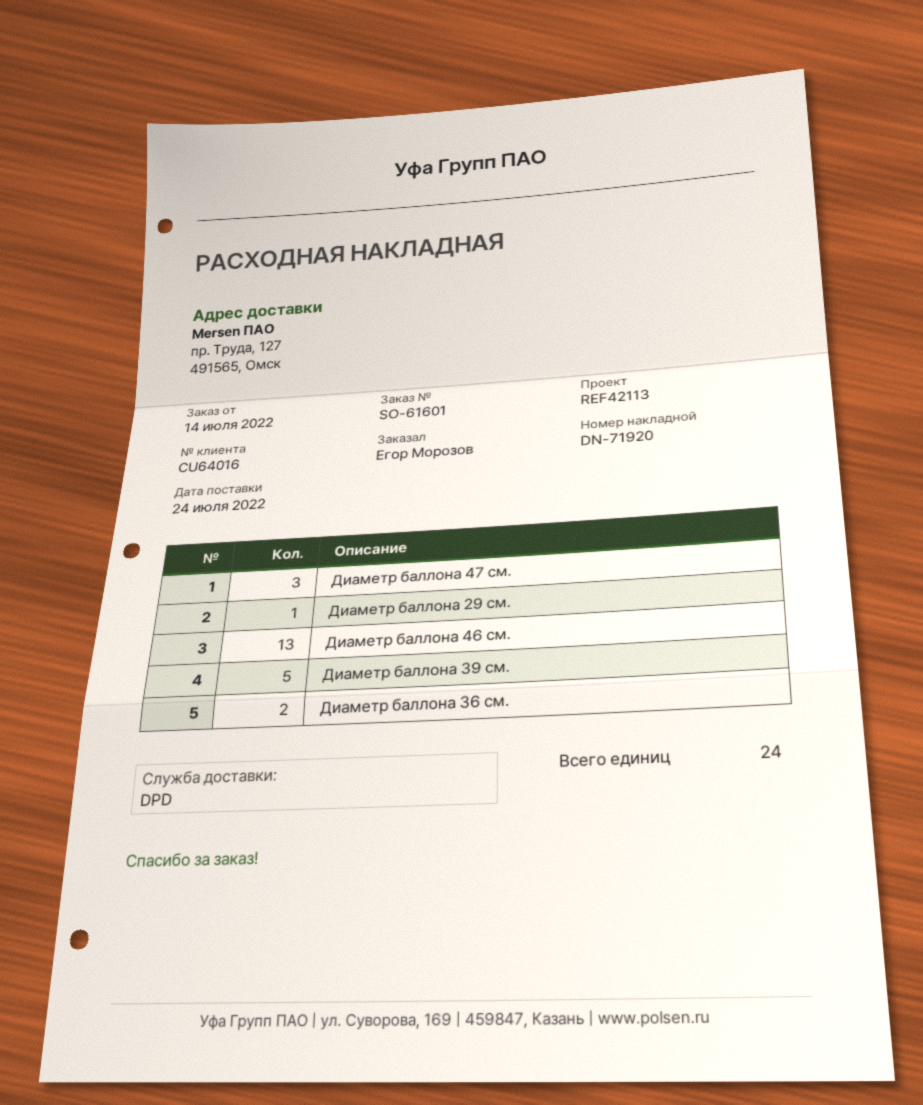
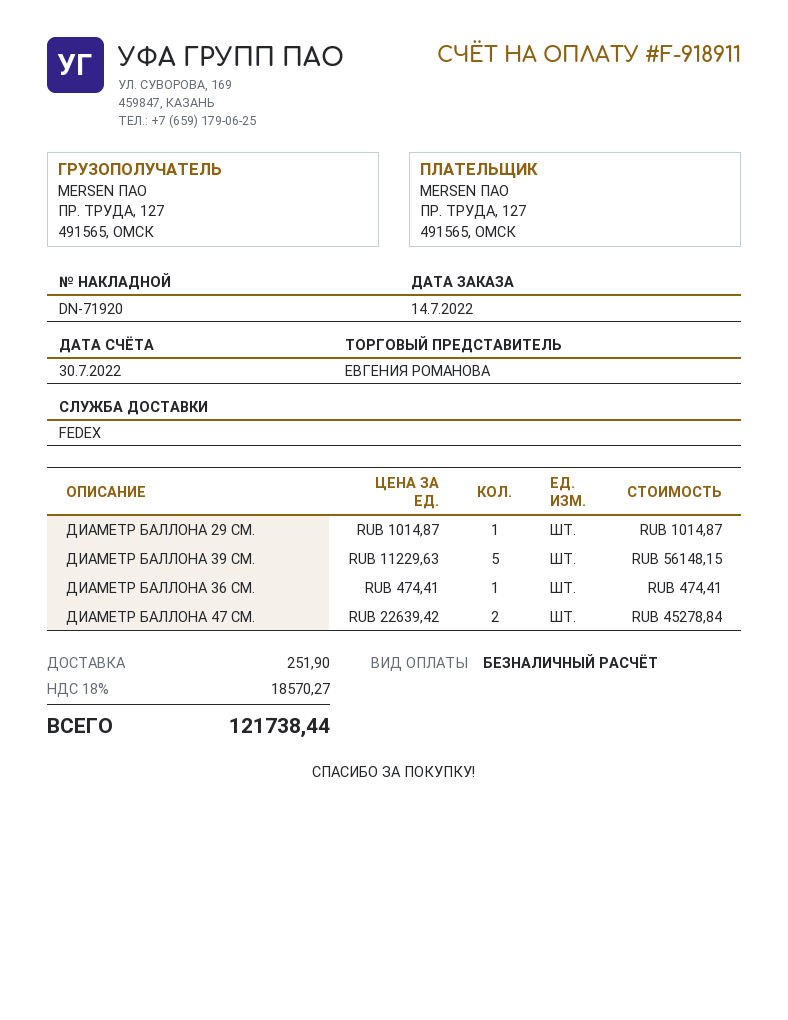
shipping method: DPD -> FedEx
Диаметр баллона 47 см.: 3 -> 2
Диаметр баллона 46 см.: 13 -> none
Диаметр баллона 36 см.: 2 -> 1

